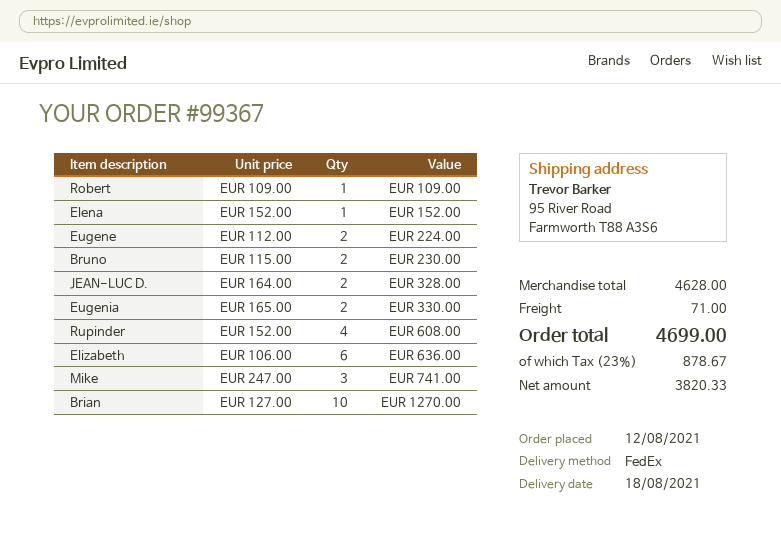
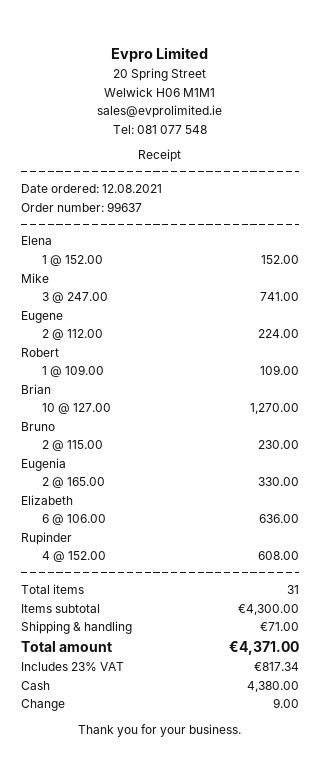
order number: 99367 -> 99637
JEAN-LUC D.: 2 x 164.00 = 328.00 -> none
subtotal: 4628.00 -> 4300.00
tax: 23% = 878.67 -> 23% = 817.34
total: 4699.00 -> 4371.00

